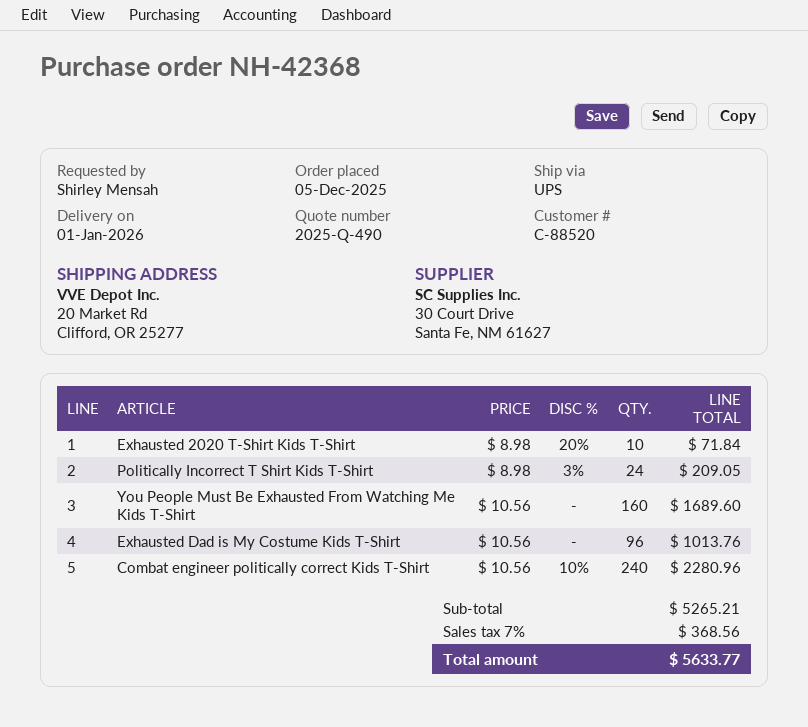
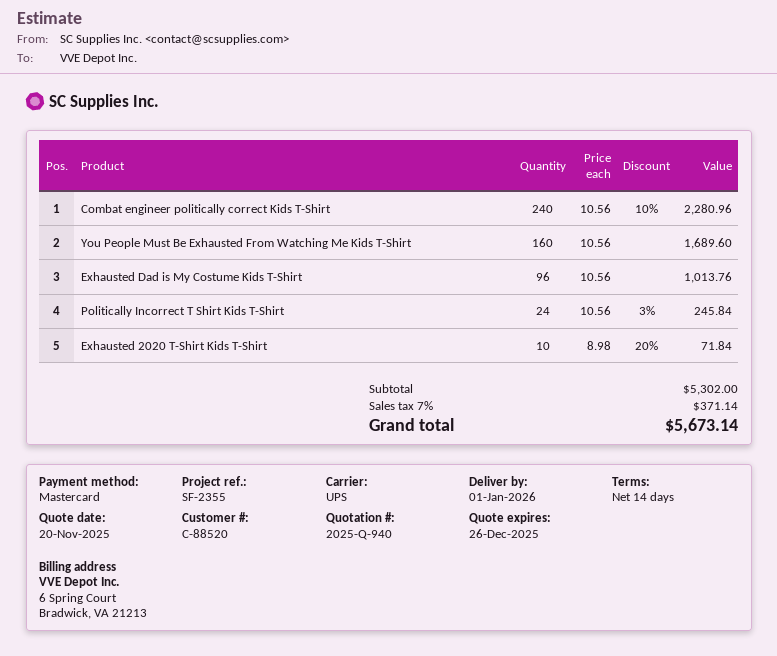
quote number: 2025-Q-490 -> 2025-Q-940
Politically Incorrect T Shirt Kids T-Shirt: 24 x 8.98 - 3% = 209.05 -> 24 x 10.56 - 3% = 245.84
subtotal: 5265.21 -> 5302.00
tax: 7% = 368.56 -> 7% = 371.14
total: 5633.77 -> 5673.14

